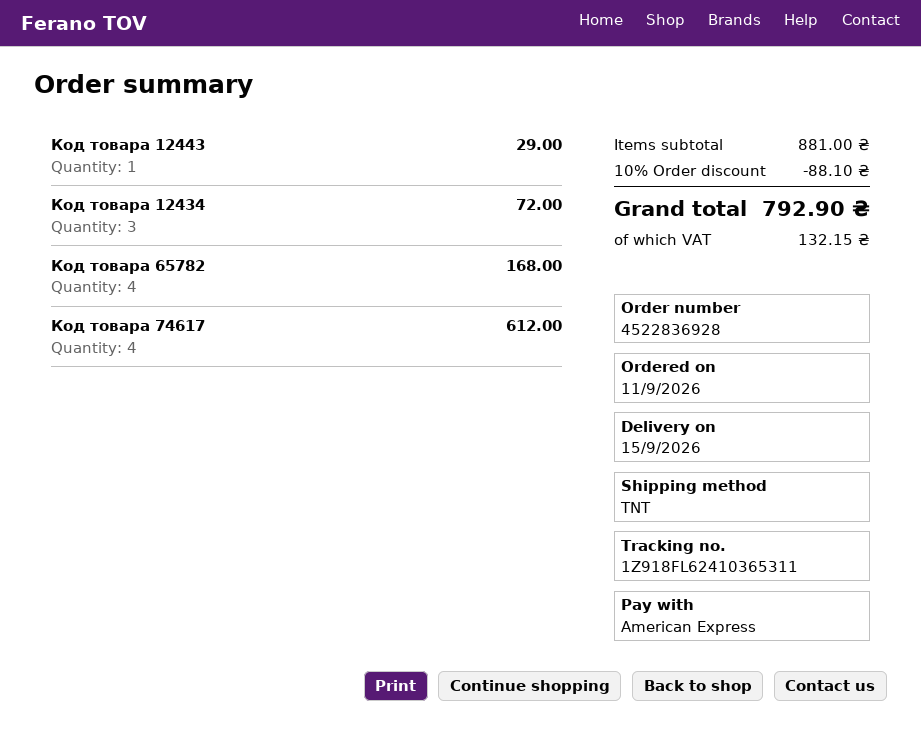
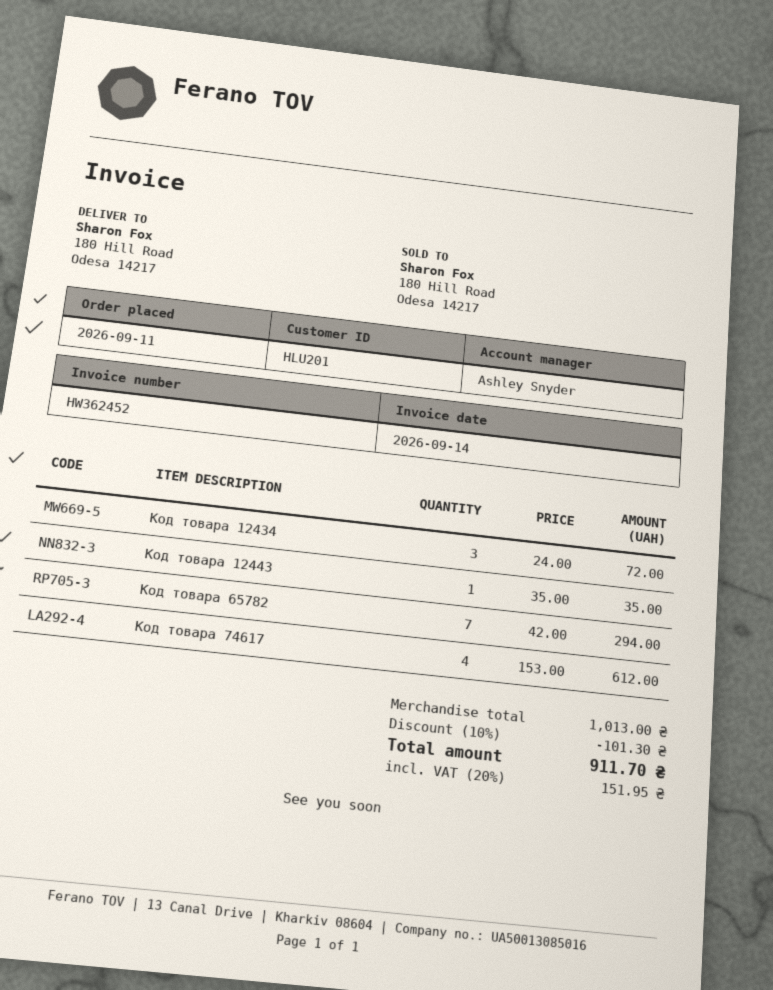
Код товара 12443: 1 for 29.00 -> 1 for 35.00
Код товара 65782: 4 for 168.00 -> 7 for 294.00
subtotal: 881.00 -> 1013.00
discount: 10% = 88.10 -> 10% = 101.30
tax: 132.15 -> 151.95
total: 792.90 -> 911.70

